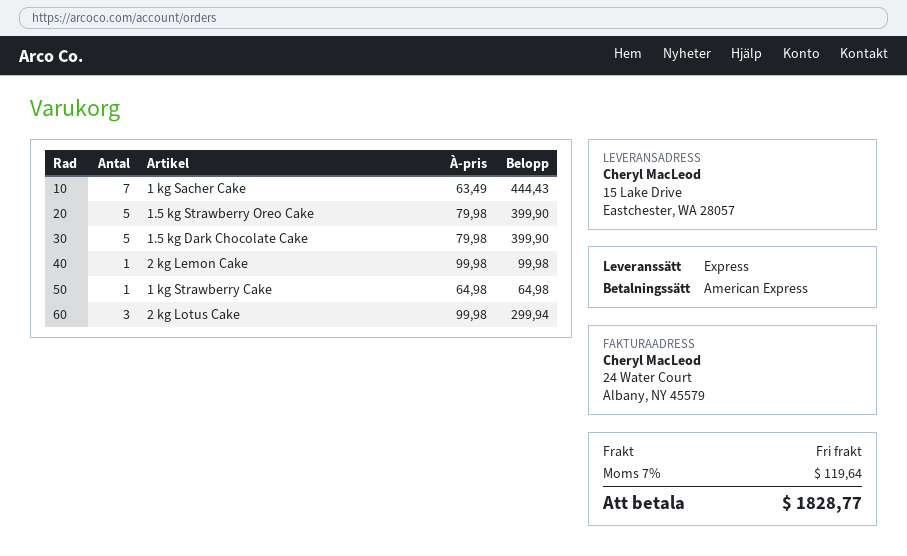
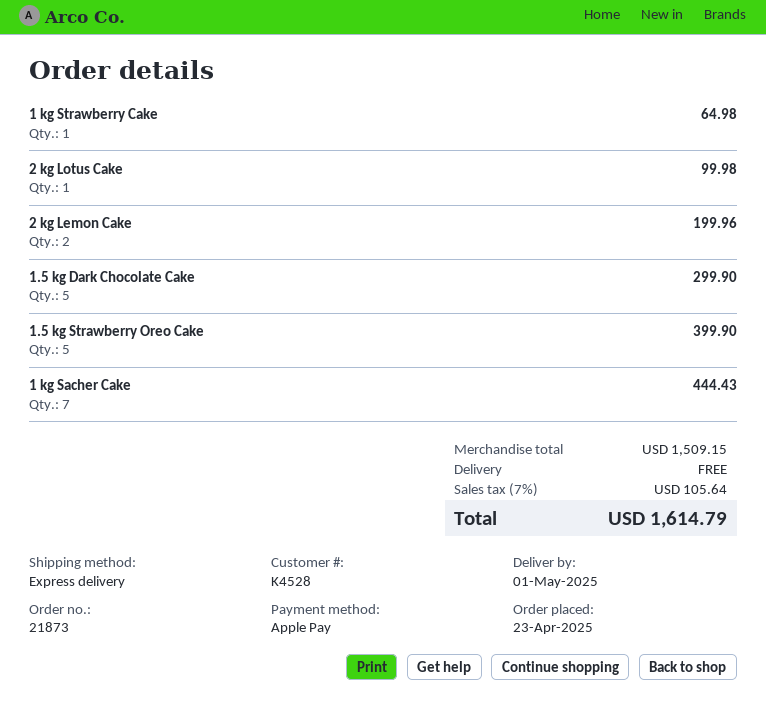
payment method: American Express -> Apple Pay
1.5 kg Dark Chocolate Cake: 5 for 399.90 -> 5 for 299.90
2 kg Lemon Cake: 1 for 99.98 -> 2 for 199.96
2 kg Lotus Cake: 3 for 299.94 -> 1 for 99.98
tax: 7% = 119.64 -> 7% = 105.64
total: 1828.77 -> 1614.79

